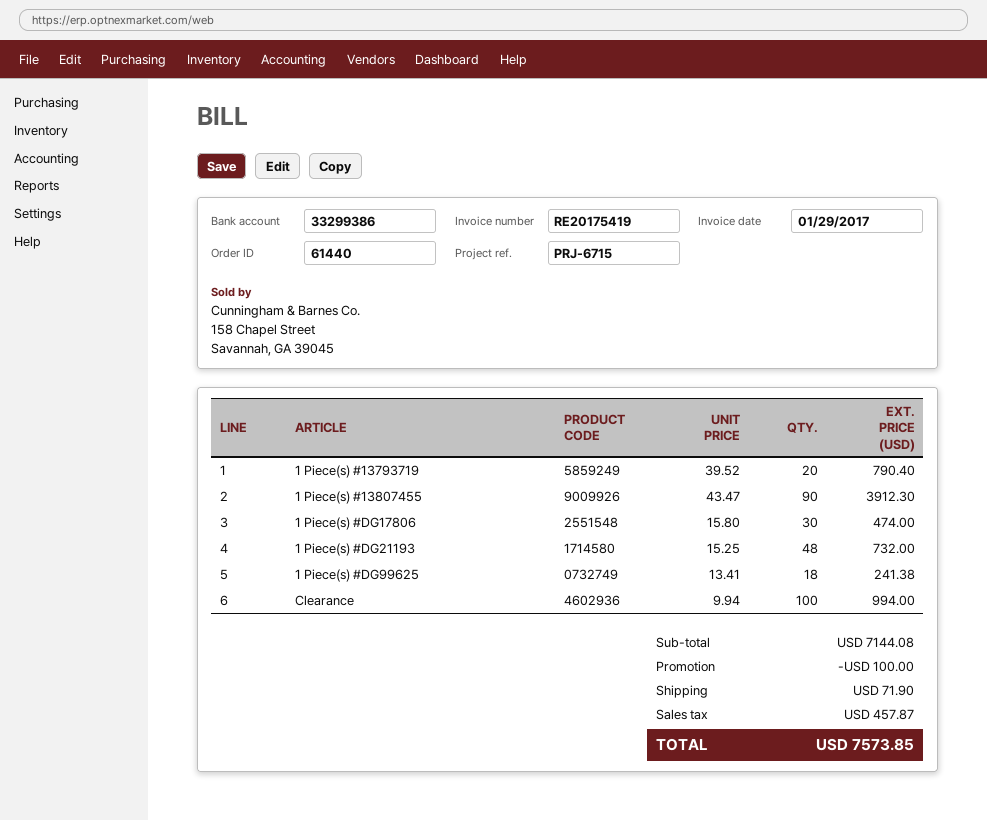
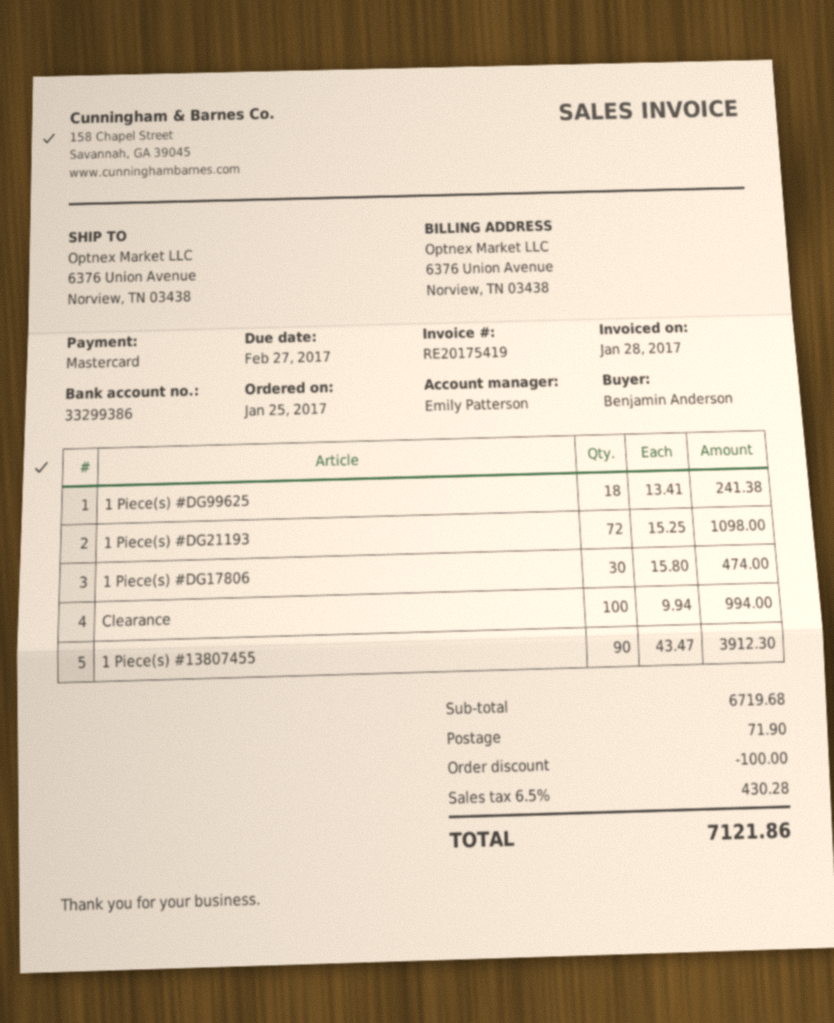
invoice date: 2017-01-29 -> 2017-01-28
1 Piece(s) #13793719: 20 x 39.52 = 790.40 -> none
1 Piece(s) #DG21193: 48 x 15.25 = 732.00 -> 72 x 15.25 = 1098.00
subtotal: 7144.08 -> 6719.68
tax: 457.87 -> 430.28
total: 7573.85 -> 7121.86

